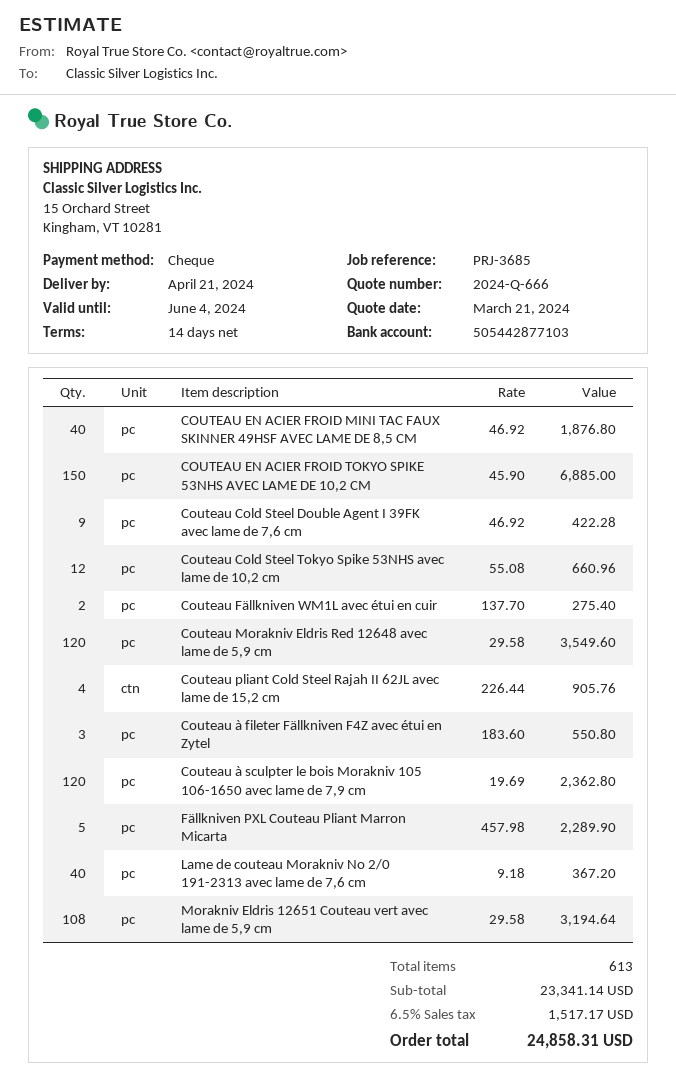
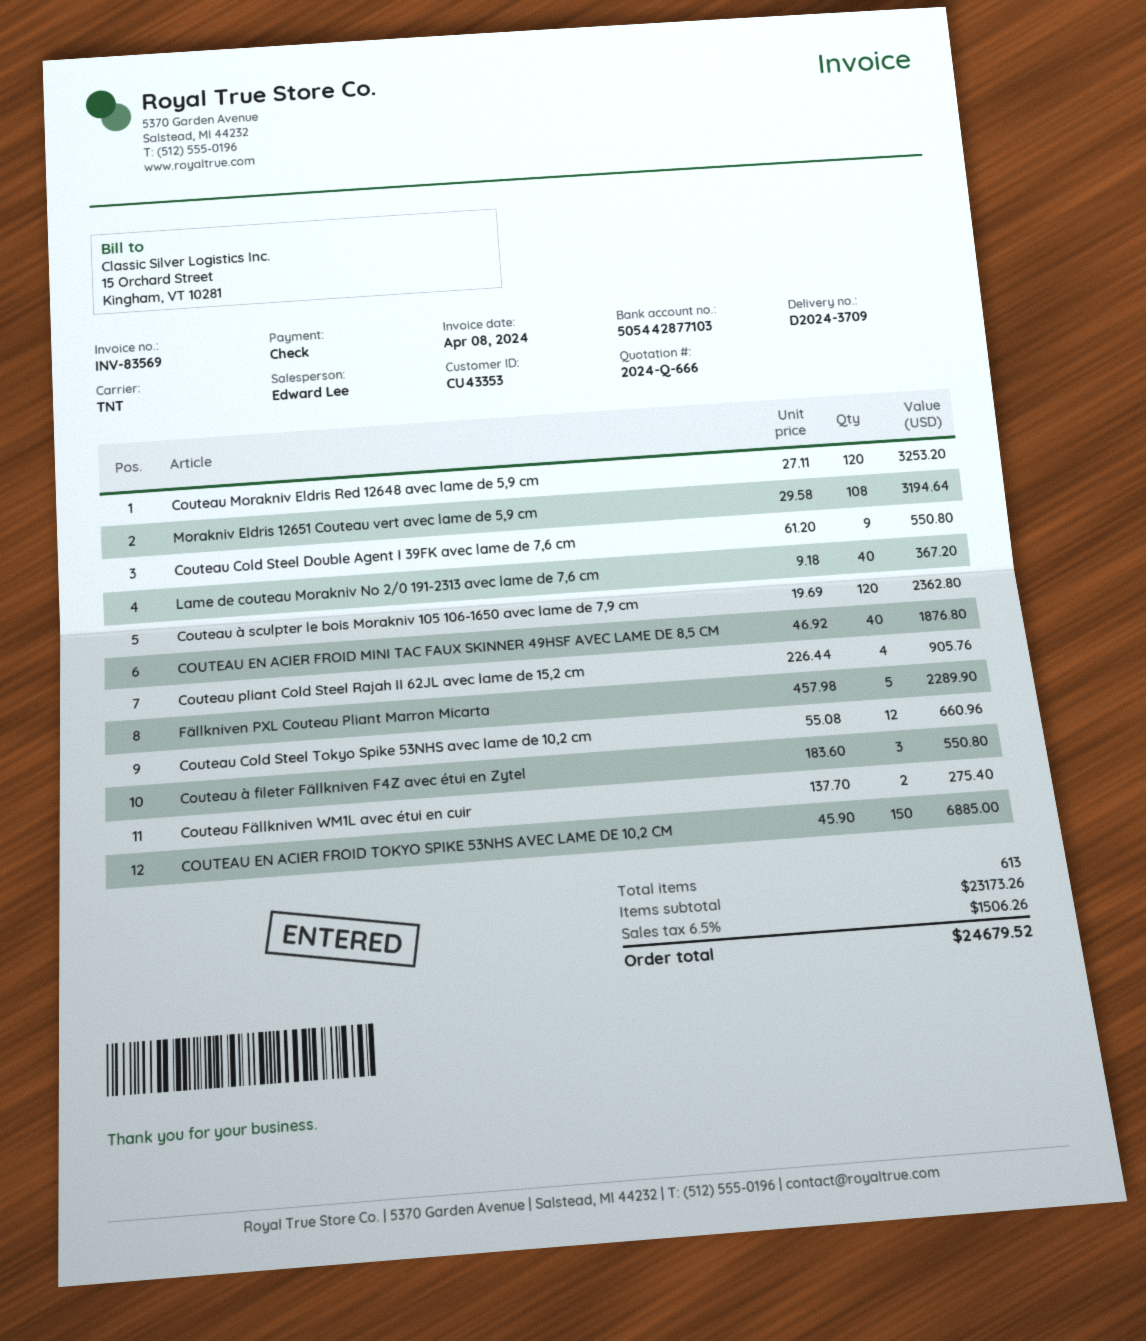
Couteau Cold Steel Double Agent I 39FK avec lame de 7,6 cm: 9 x 46.92 = 422.28 -> 9 x 61.20 = 550.80
Couteau Morakniv Eldris Red 12648 avec lame de 5,9 cm: 120 x 29.58 = 3549.60 -> 120 x 27.11 = 3253.20
subtotal: 23341.14 -> 23173.26
tax: 6.5% = 1517.17 -> 6.5% = 1506.26
total: 24858.31 -> 24679.52

